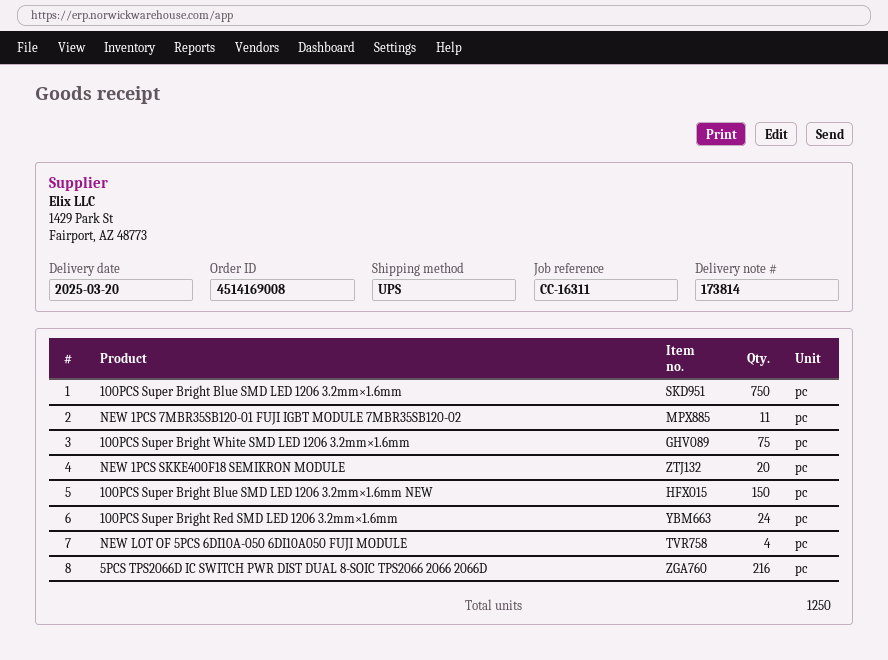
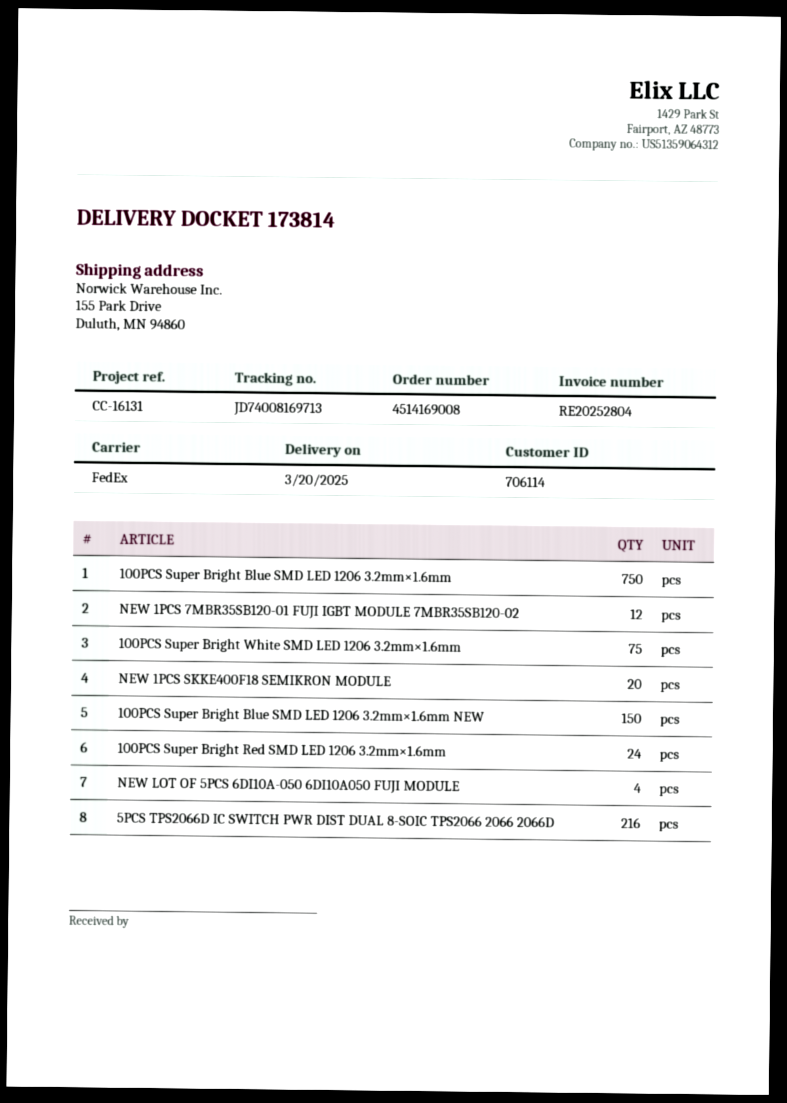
reference: CC-16311 -> CC-16131
shipping method: UPS -> FedEx
NEW 1PCS 7MBR35SB120-01 FUJI IGBT MODULE 7MBR35SB120-02: 11 -> 12

